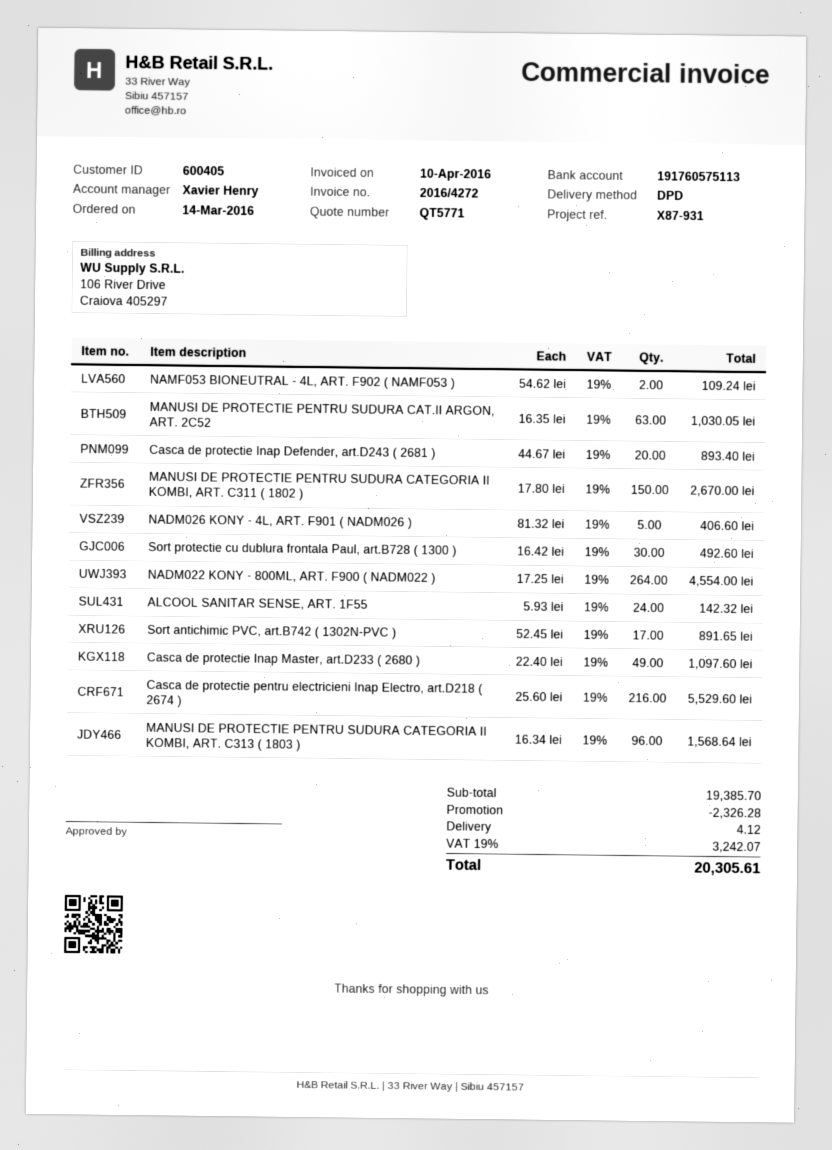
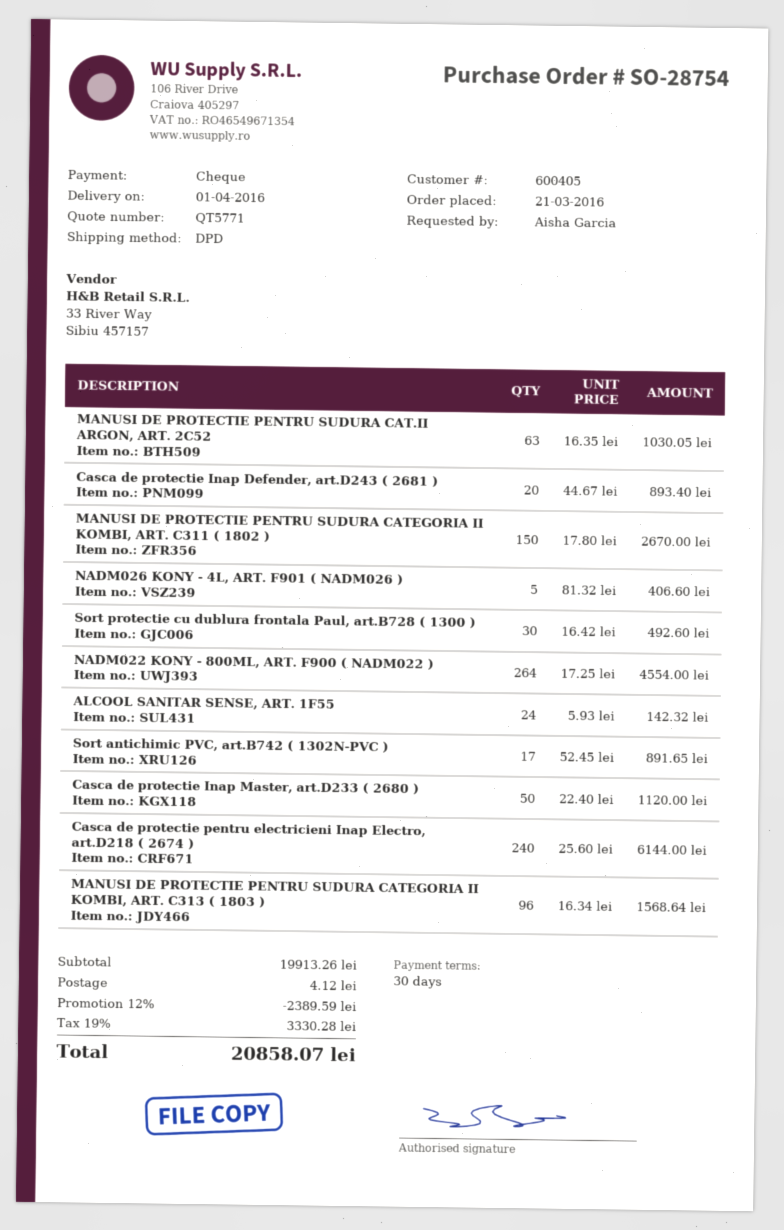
order date: 2016-03-14 -> 2016-03-21
NAMF053 BIONEUTRAL - 4L, ART. F902 ( NAMF053 ): 2 x 54.62 = 109.24 -> none
Casca de protectie Inap Master, art.D233 ( 2680 ): 49 x 22.40 = 1097.60 -> 50 x 22.40 = 1120.00
Casca de protectie pentru electricieni Inap Electro, art.D218 ( 2674 ): 216 x 25.60 = 5529.60 -> 240 x 25.60 = 6144.00
subtotal: 19385.70 -> 19913.26
discount: 2326.28 -> 2389.59
tax: 19% = 3242.07 -> 19% = 3330.28
total: 20305.61 -> 20858.07

